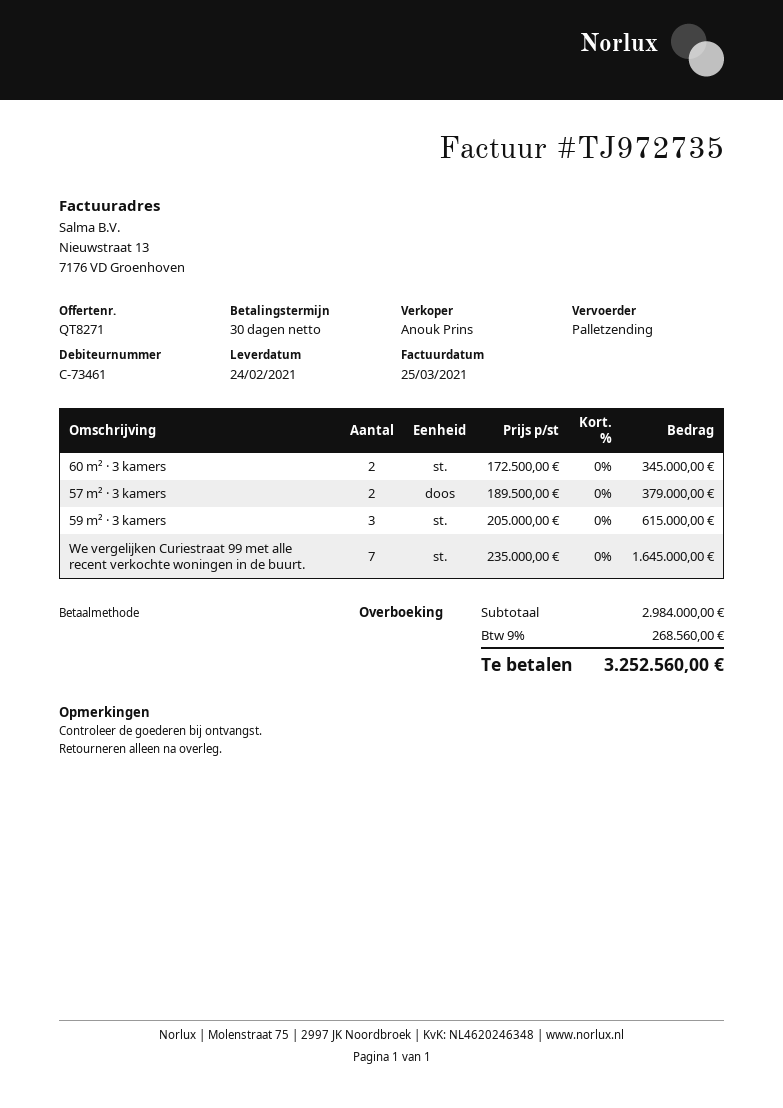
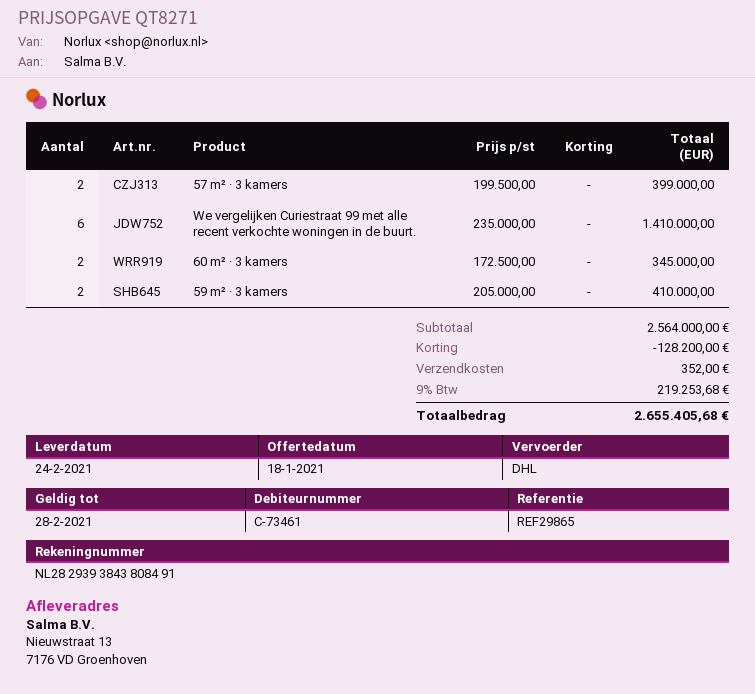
shipping method: pallet freight -> DHL
57 m² · 3 kamers: 2 x 189500.00 = 379000.00 -> 2 x 199500.00 = 399000.00
59 m² · 3 kamers: 3 x 205000.00 = 615000.00 -> 2 x 205000.00 = 410000.00
We vergelijken Curiestraat 99 met alle recent verkochte woningen in de buurt.: 7 x 235000.00 = 1645000.00 -> 6 x 235000.00 = 1410000.00
subtotal: 2984000.00 -> 2564000.00
discount: none -> 128200.00
shipping: none -> 352.00
tax: 9% = 268560.00 -> 9% = 219253.68
total: 3252560.00 -> 2655405.68

